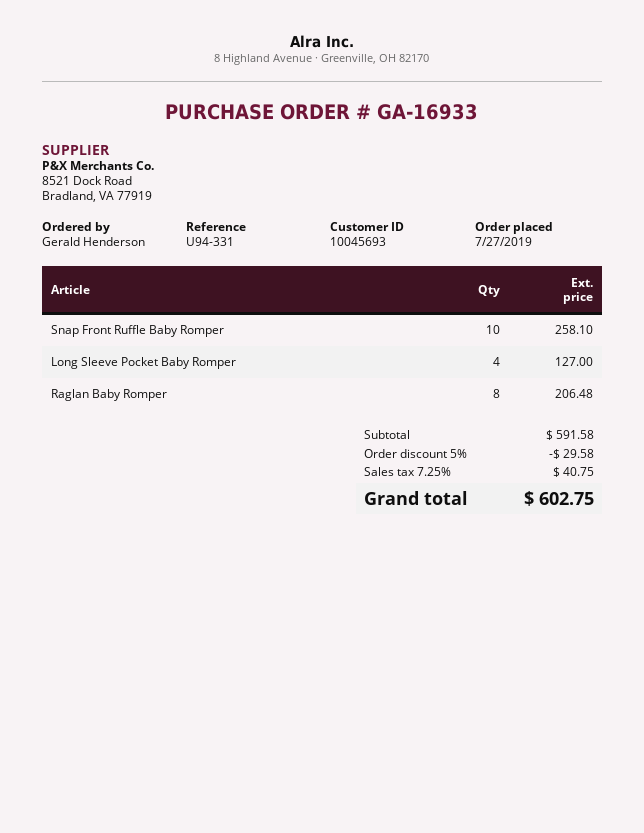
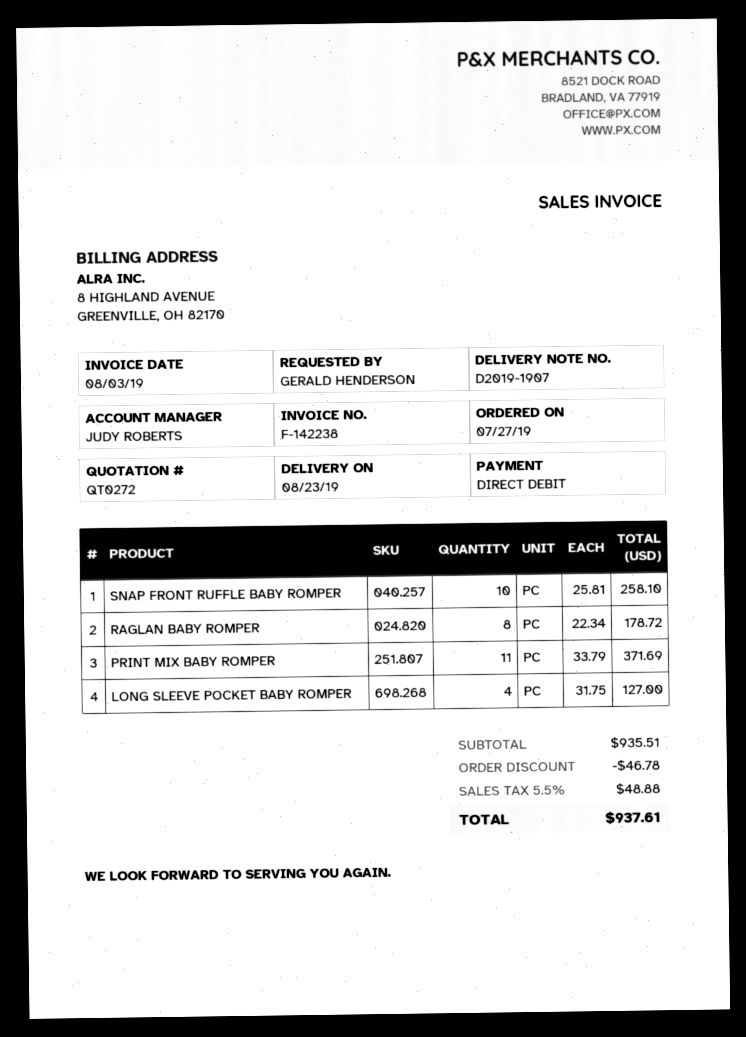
Raglan Baby Romper: 8 for 206.48 -> 8 for 178.72
PRINT MIX BABY ROMPER: none -> 11 for 371.69
subtotal: 591.58 -> 935.51
discount: 29.58 -> 46.78
tax: 7.25% = 40.75 -> 5.5% = 48.88
total: 602.75 -> 937.61

